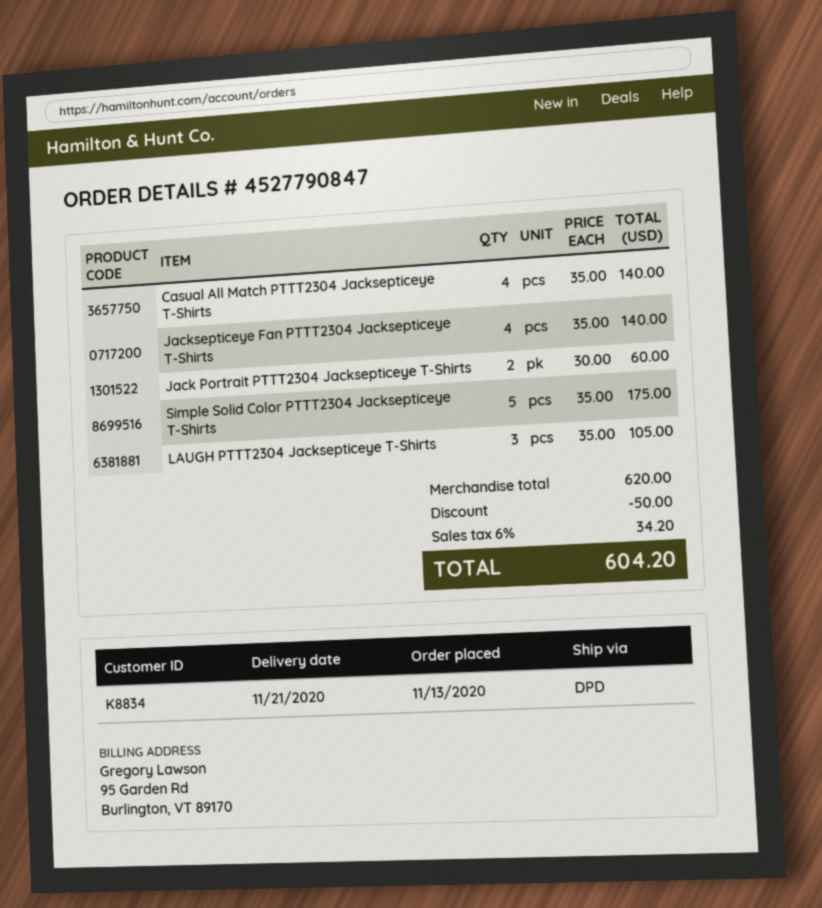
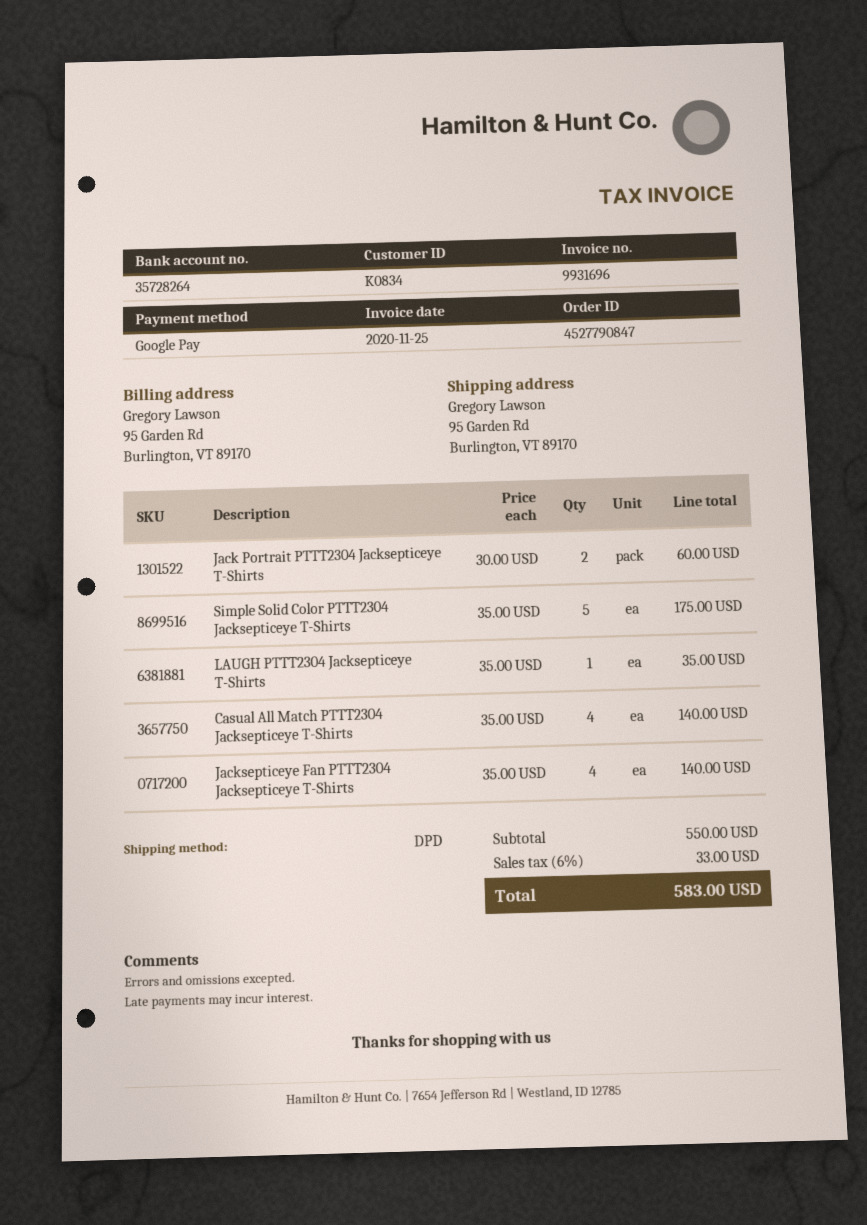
customer number: K8834 -> K0834
LAUGH PTTT2304 Jacksepticeye T-Shirts: 3 x 35.00 = 105.00 -> 1 x 35.00 = 35.00
subtotal: 620.00 -> 550.00
discount: 50.00 -> none
tax: 6% = 34.20 -> 6% = 33.00
total: 604.20 -> 583.00

